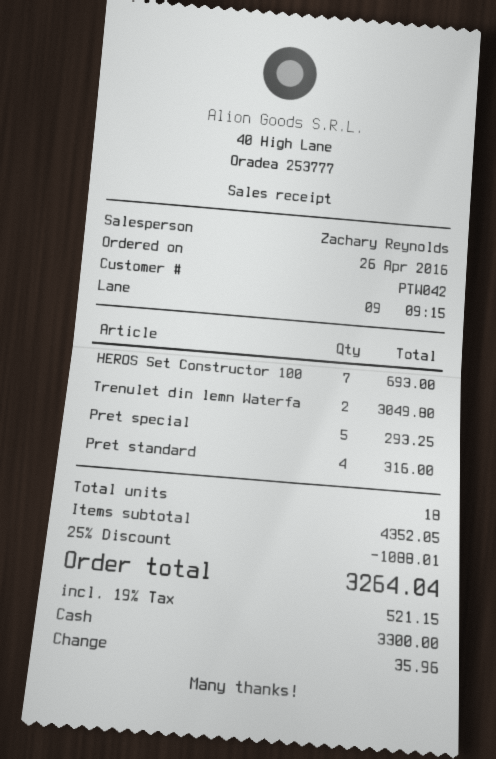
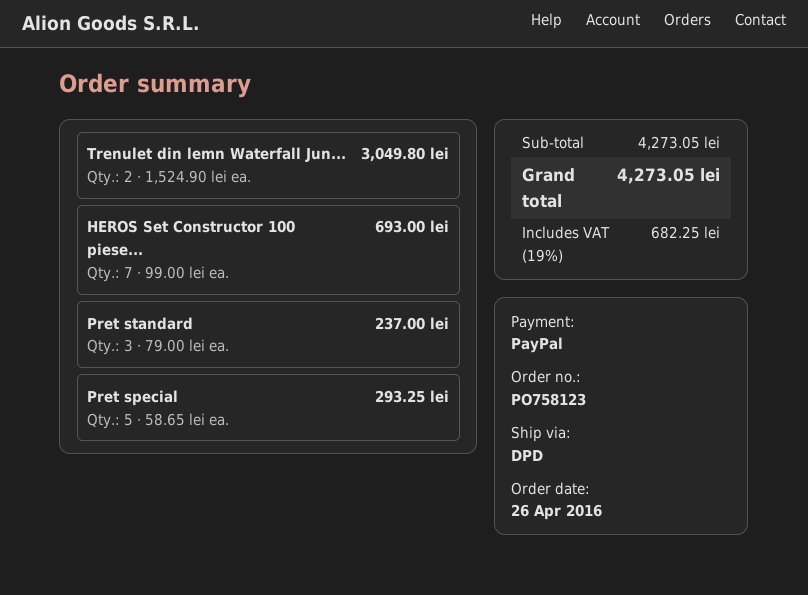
payment method: cash -> PayPal
Pret standard: 4 for 316.00 -> 3 for 237.00
subtotal: 4352.05 -> 4273.05
discount: 25% = 1088.01 -> none
tax: 19% = 521.15 -> 19% = 682.25
total: 3264.04 -> 4273.05

